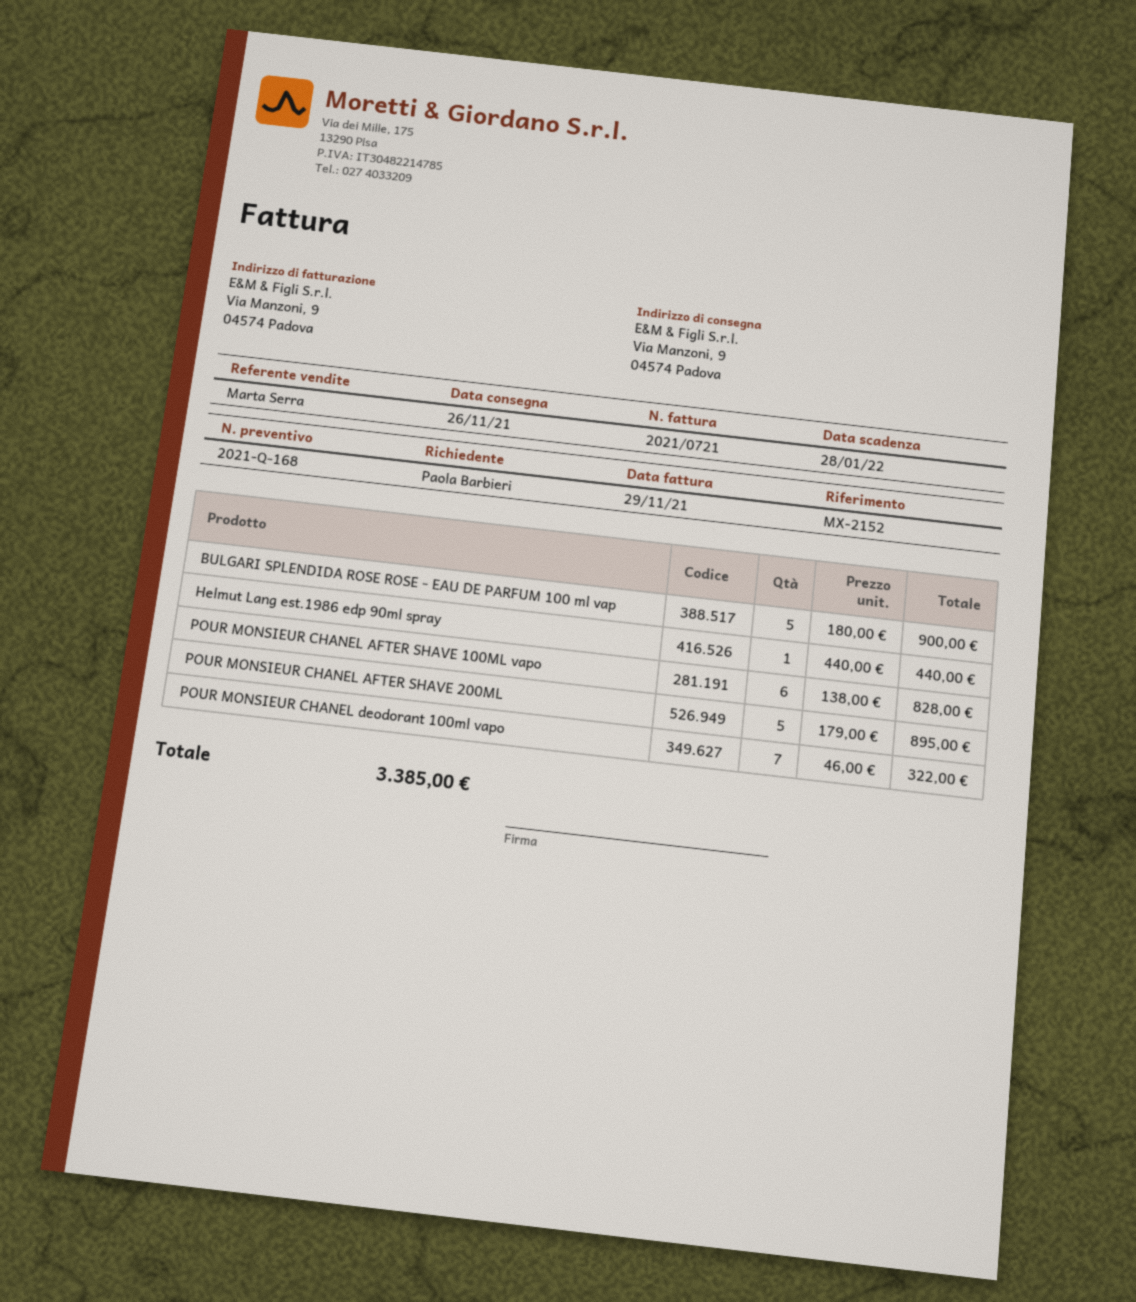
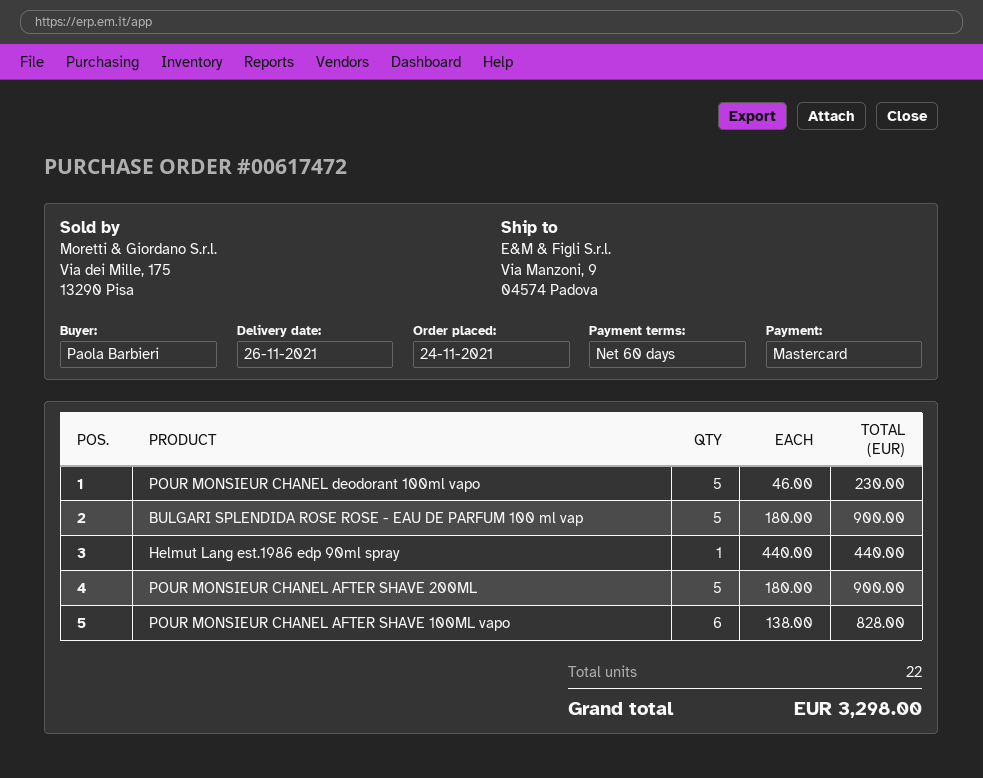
POUR MONSIEUR CHANEL AFTER SHAVE 200ML: 5 x 179.00 = 895.00 -> 5 x 180.00 = 900.00
POUR MONSIEUR CHANEL deodorant 100ml vapo: 7 x 46.00 = 322.00 -> 5 x 46.00 = 230.00
total: 3385.00 -> 3298.00

